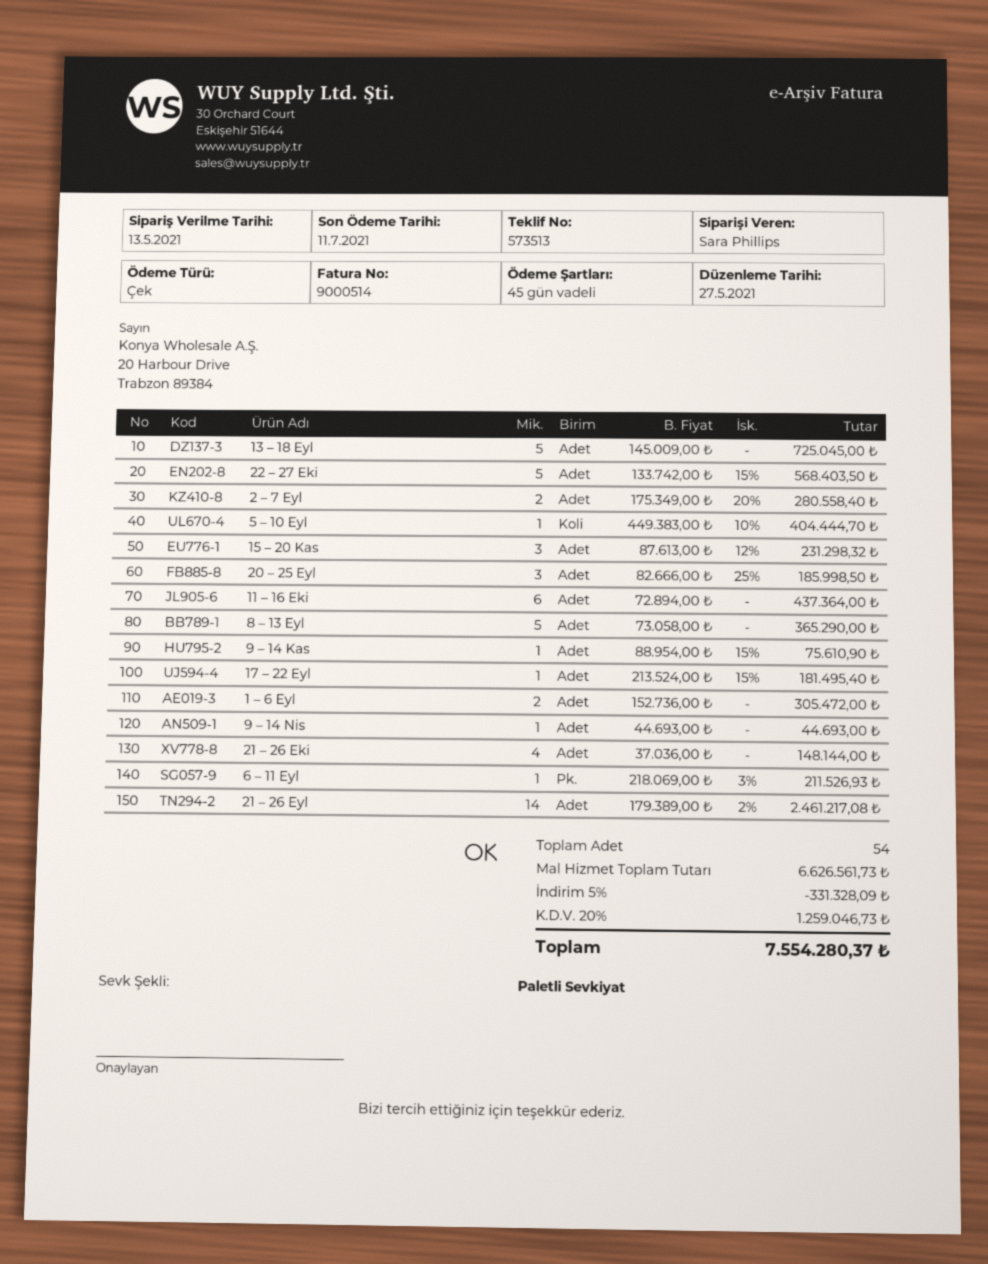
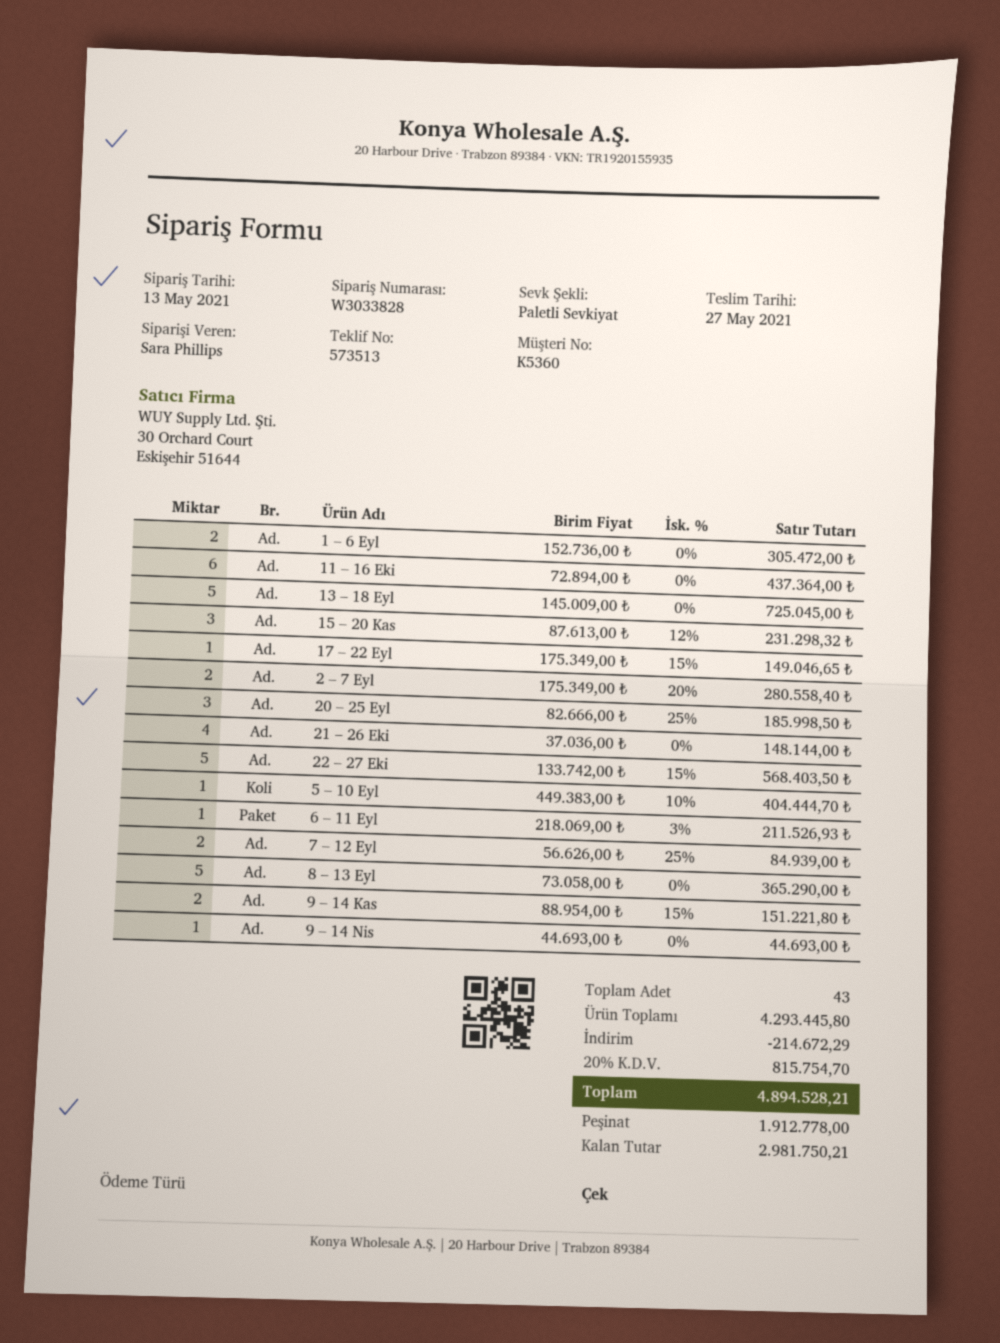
9 – 14 Kas: 1 x 88954.00 - 15% = 75610.90 -> 2 x 88954.00 - 15% = 151221.80
17 – 22 Eyl: 1 x 213524.00 - 15% = 181495.40 -> 1 x 175349.00 - 15% = 149046.65
21 – 26 Eyl: 14 x 179389.00 - 2% = 2461217.08 -> none
7 – 12 Eyl: none -> 2 x 56626.00 - 25% = 84939.00
total quantity: 54 -> 43
subtotal: 6626561.73 -> 4293445.80
discount: 331328.09 -> 214672.29
tax: 20% = 1259046.73 -> 20% = 815754.70
total: 7554280.37 -> 4894528.21

